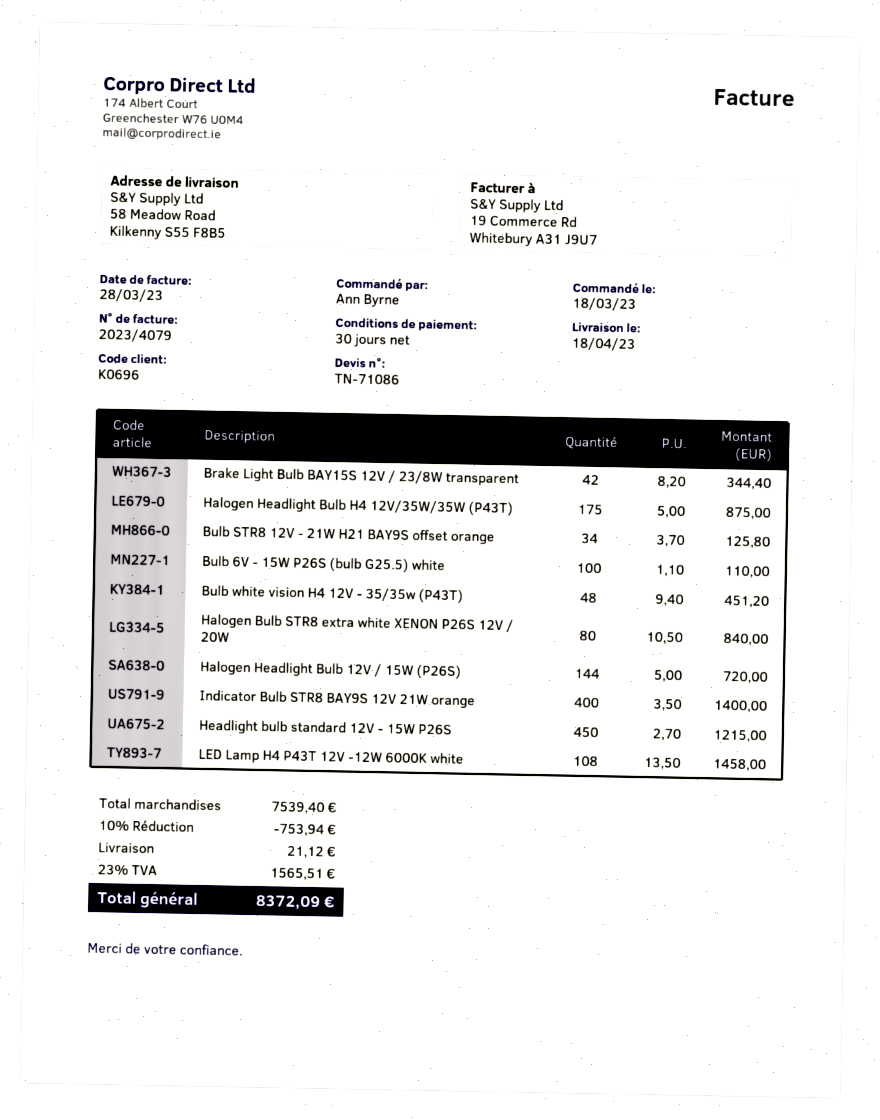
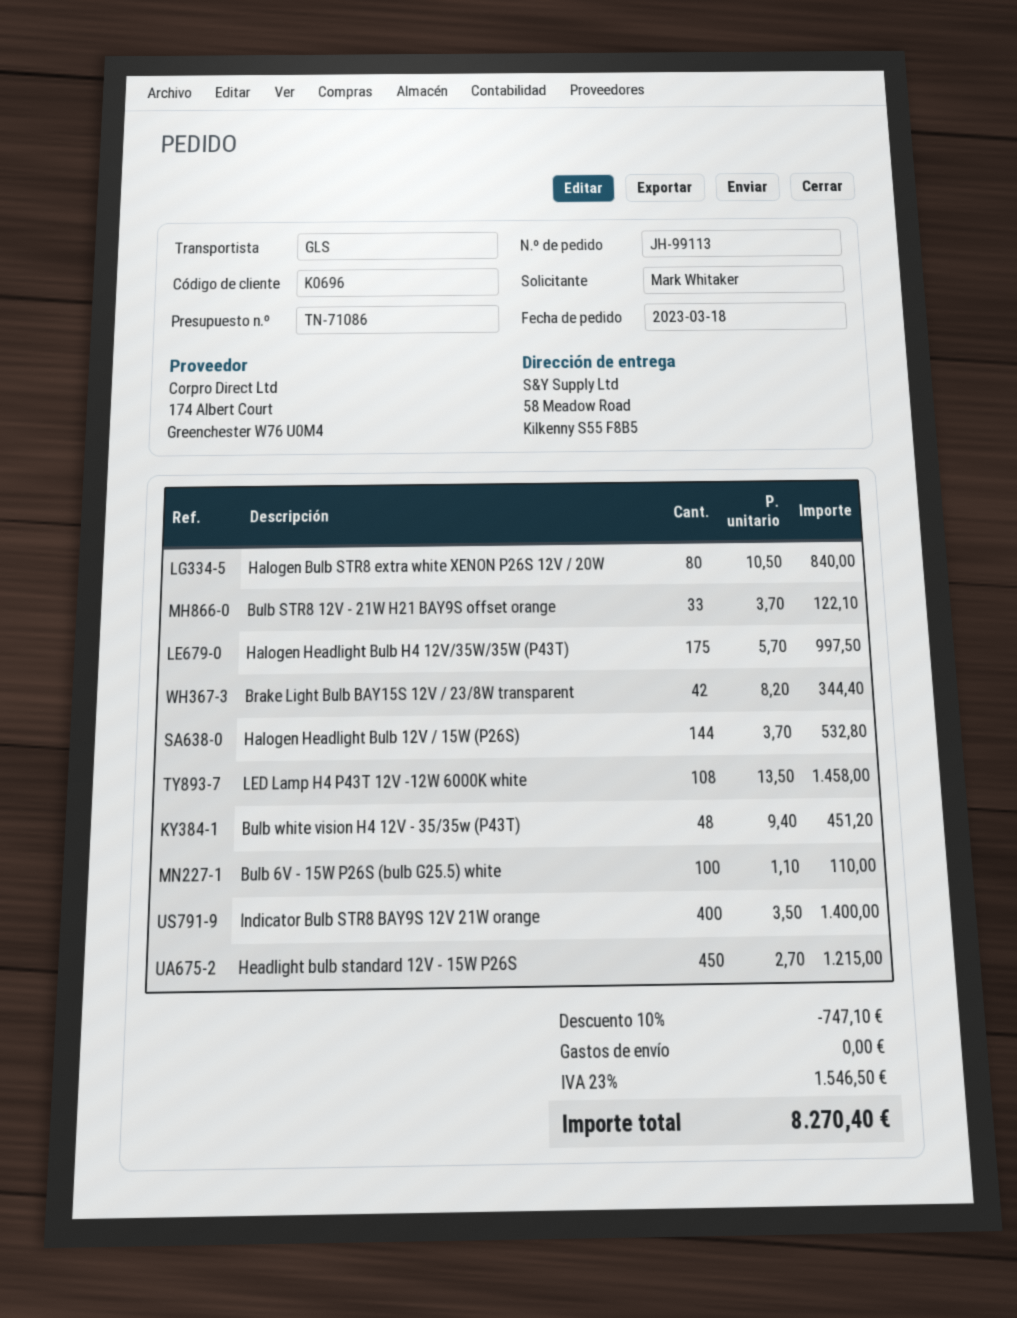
ordered by: Ann Byrne -> Mark Whitaker
Halogen Headlight Bulb H4 12V/35W/35W (P43T): 175 x 5.00 = 875.00 -> 175 x 5.70 = 997.50
Bulb STR8 12V - 21W H21 BAY9S offset orange: 34 x 3.70 = 125.80 -> 33 x 3.70 = 122.10
Halogen Headlight Bulb 12V / 15W (P26S): 144 x 5.00 = 720.00 -> 144 x 3.70 = 532.80
discount: 10% = 753.94 -> 10% = 747.10
shipping: 21.12 -> 0.00
tax: 23% = 1565.51 -> 23% = 1546.50
total: 8372.09 -> 8270.40

